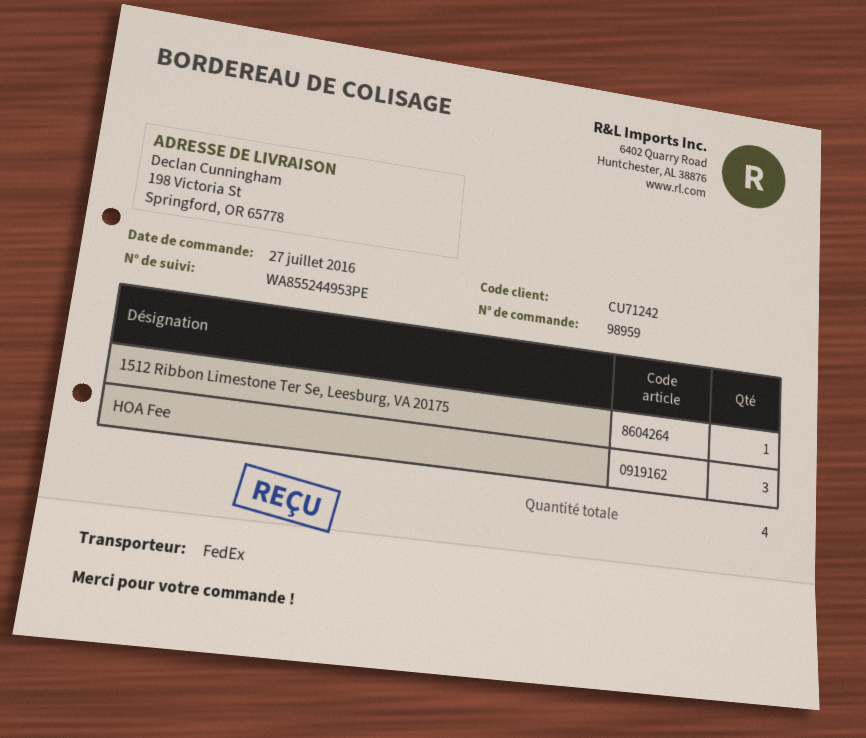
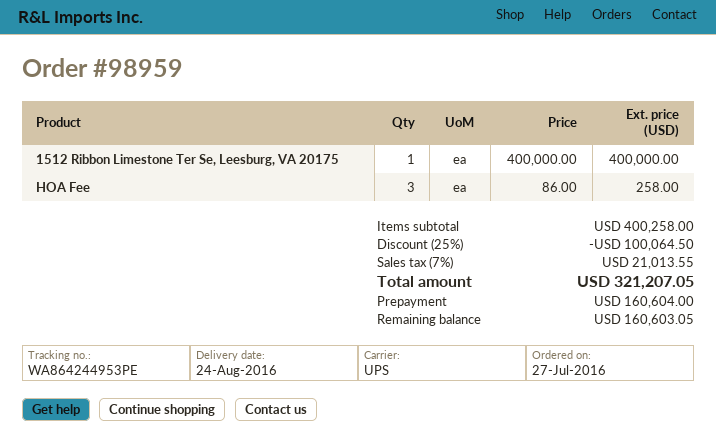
shipping method: FedEx -> UPS
tracking number: WA855244953PE -> WA864244953PE

